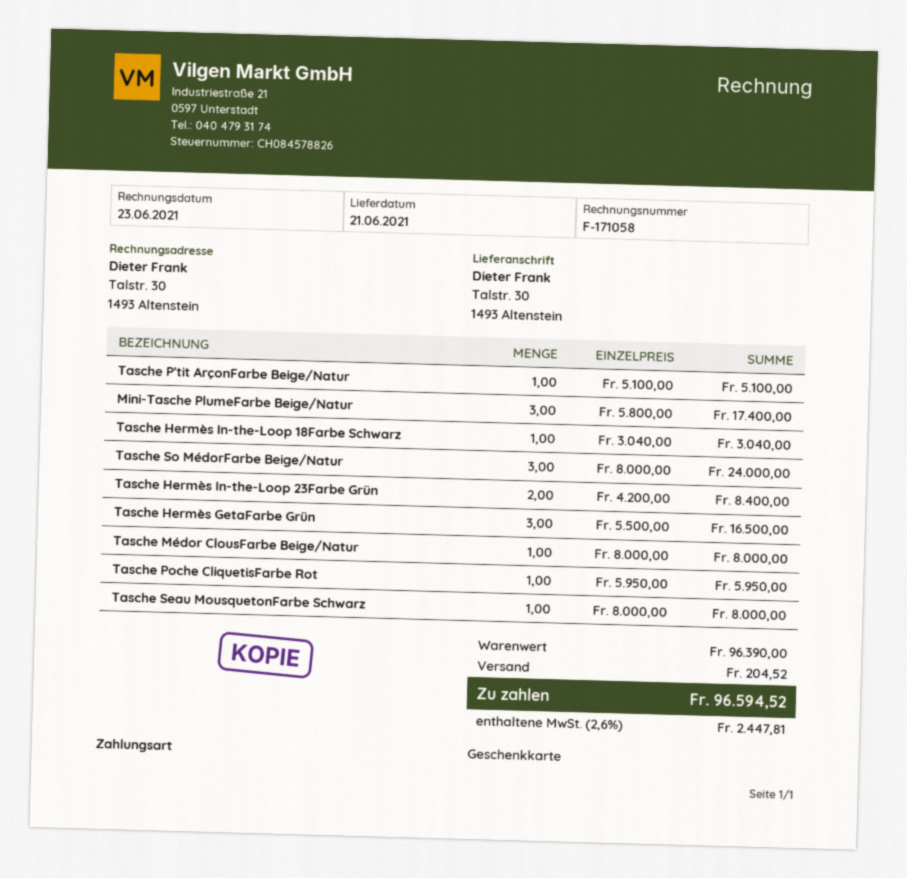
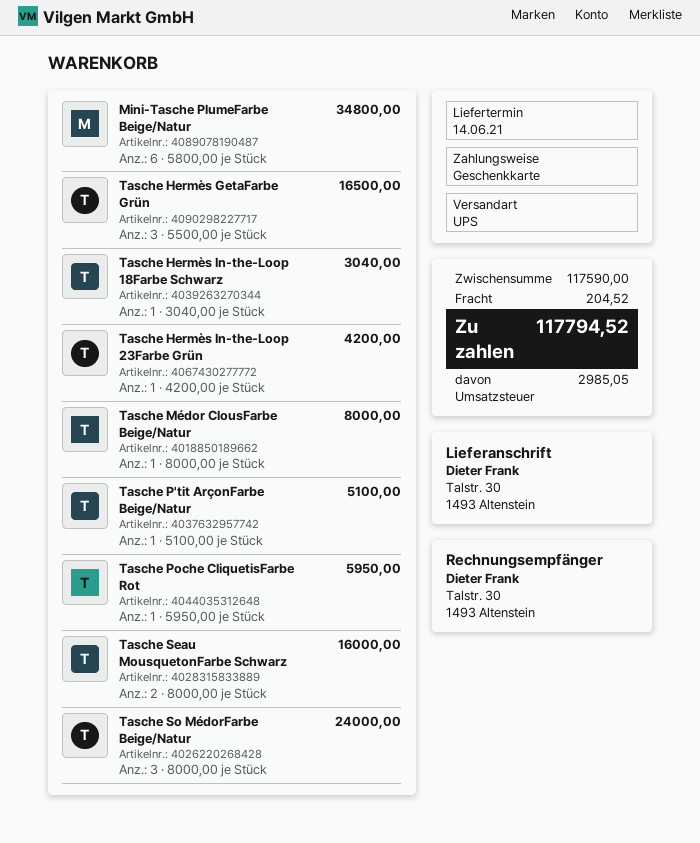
delivery date: 2021-06-21 -> 2021-06-14
Mini-Tasche PlumeFarbe Beige/Natur: 3 x 5800.00 = 17400.00 -> 6 x 5800.00 = 34800.00
Tasche Hermès In-the-Loop 23Farbe Grün: 2 x 4200.00 = 8400.00 -> 1 x 4200.00 = 4200.00
Tasche Seau MousquetonFarbe Schwarz: 1 x 8000.00 = 8000.00 -> 2 x 8000.00 = 16000.00
subtotal: 96390.00 -> 117590.00
tax: 2447.81 -> 2985.05
total: 96594.52 -> 117794.52

